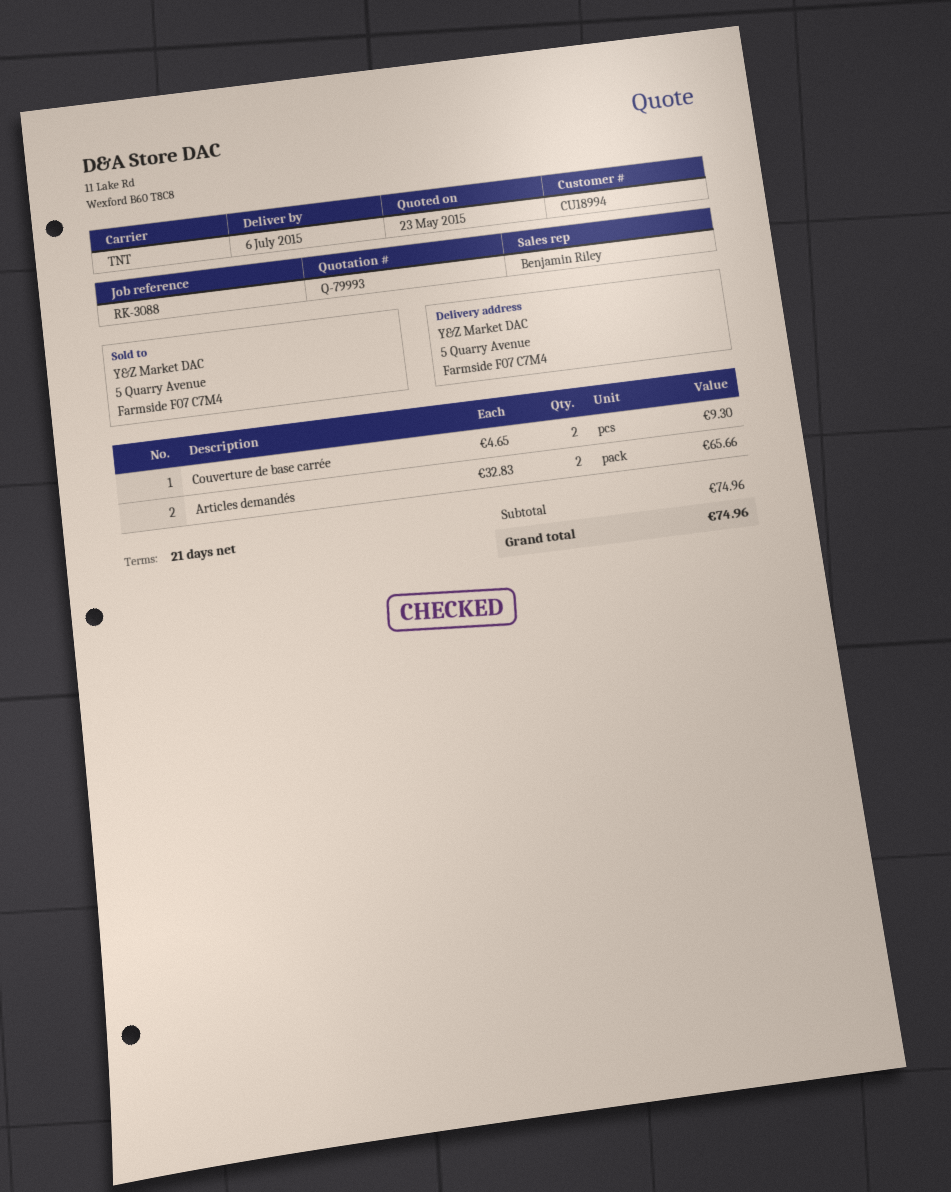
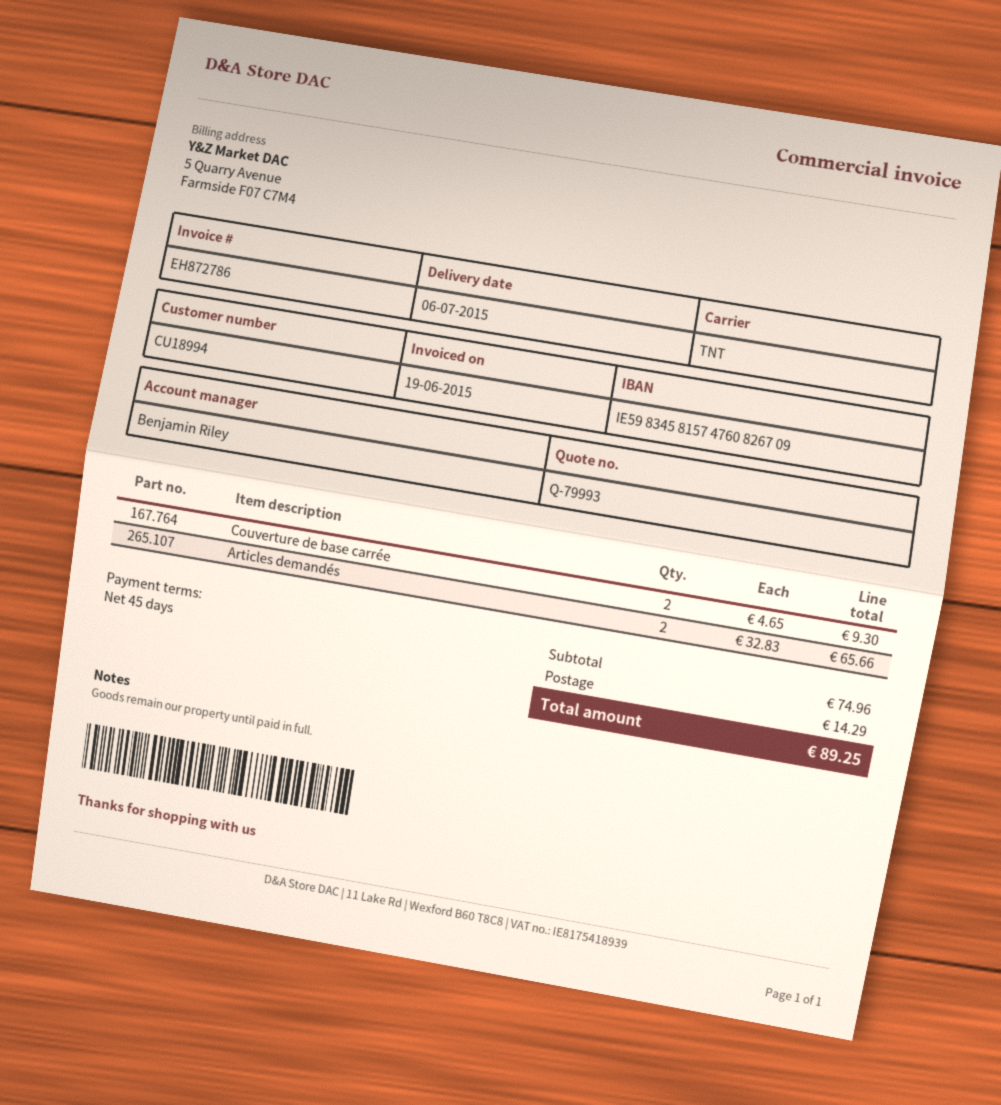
payment terms: 21 days -> 45 days
shipping: none -> 14.29
total: 74.96 -> 89.25

